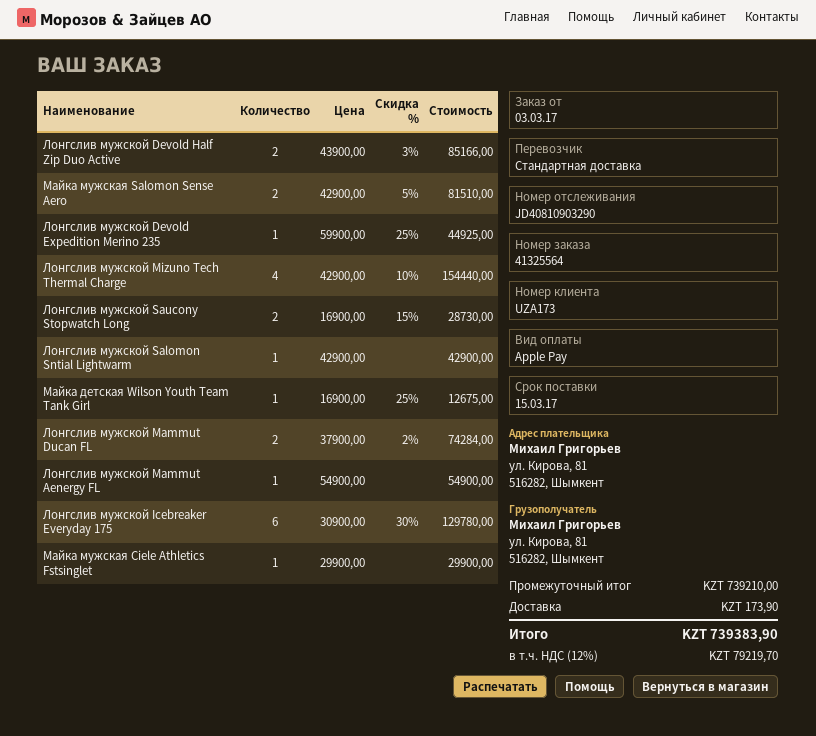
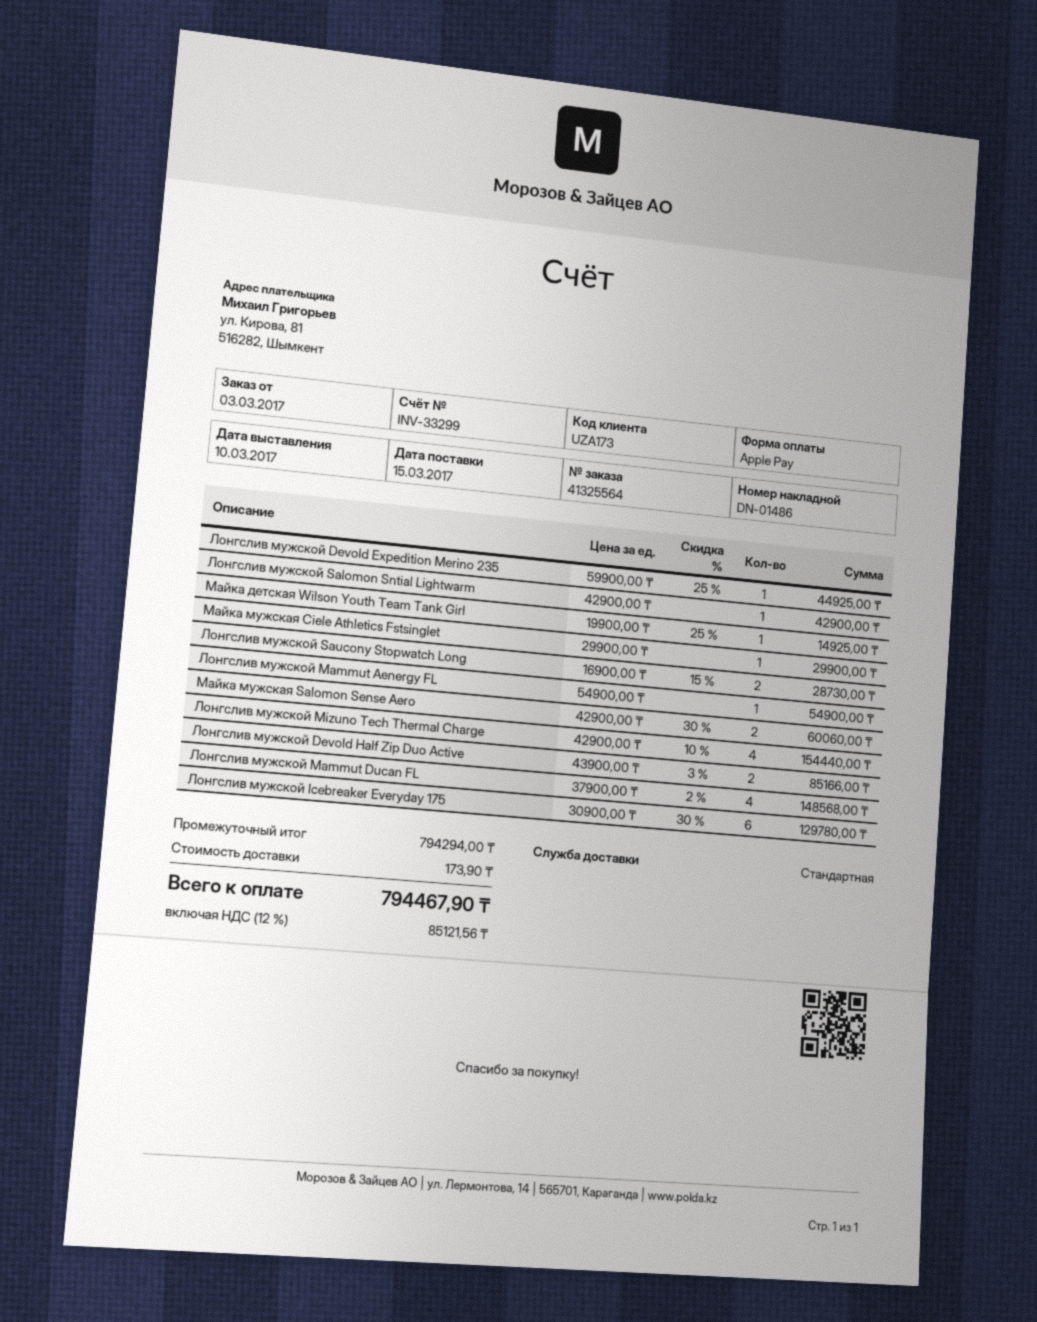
Майка мужская Salomon Sense Aero: 2 x 42900.00 - 5% = 81510.00 -> 2 x 42900.00 - 30% = 60060.00
Майка детская Wilson Youth Team Tank Girl: 1 x 16900.00 - 25% = 12675.00 -> 1 x 19900.00 - 25% = 14925.00
Лонгслив мужской Mammut Ducan FL: 2 x 37900.00 - 2% = 74284.00 -> 4 x 37900.00 - 2% = 148568.00
subtotal: 739210.00 -> 794294.00
tax: 12% = 79219.70 -> 12% = 85121.56
total: 739383.90 -> 794467.90

